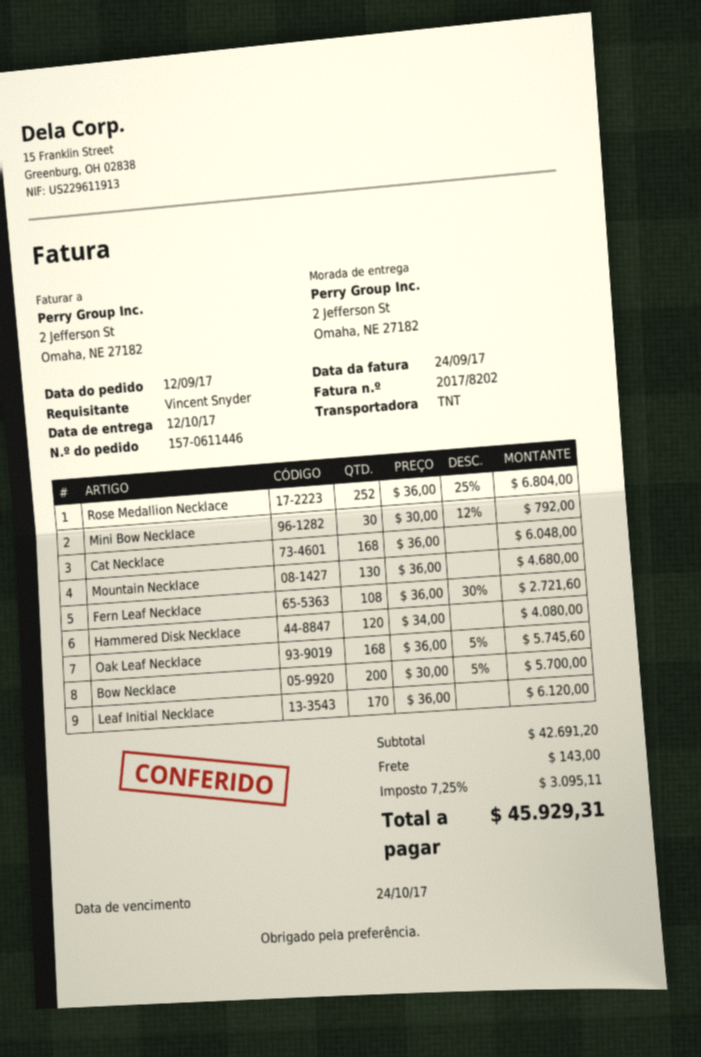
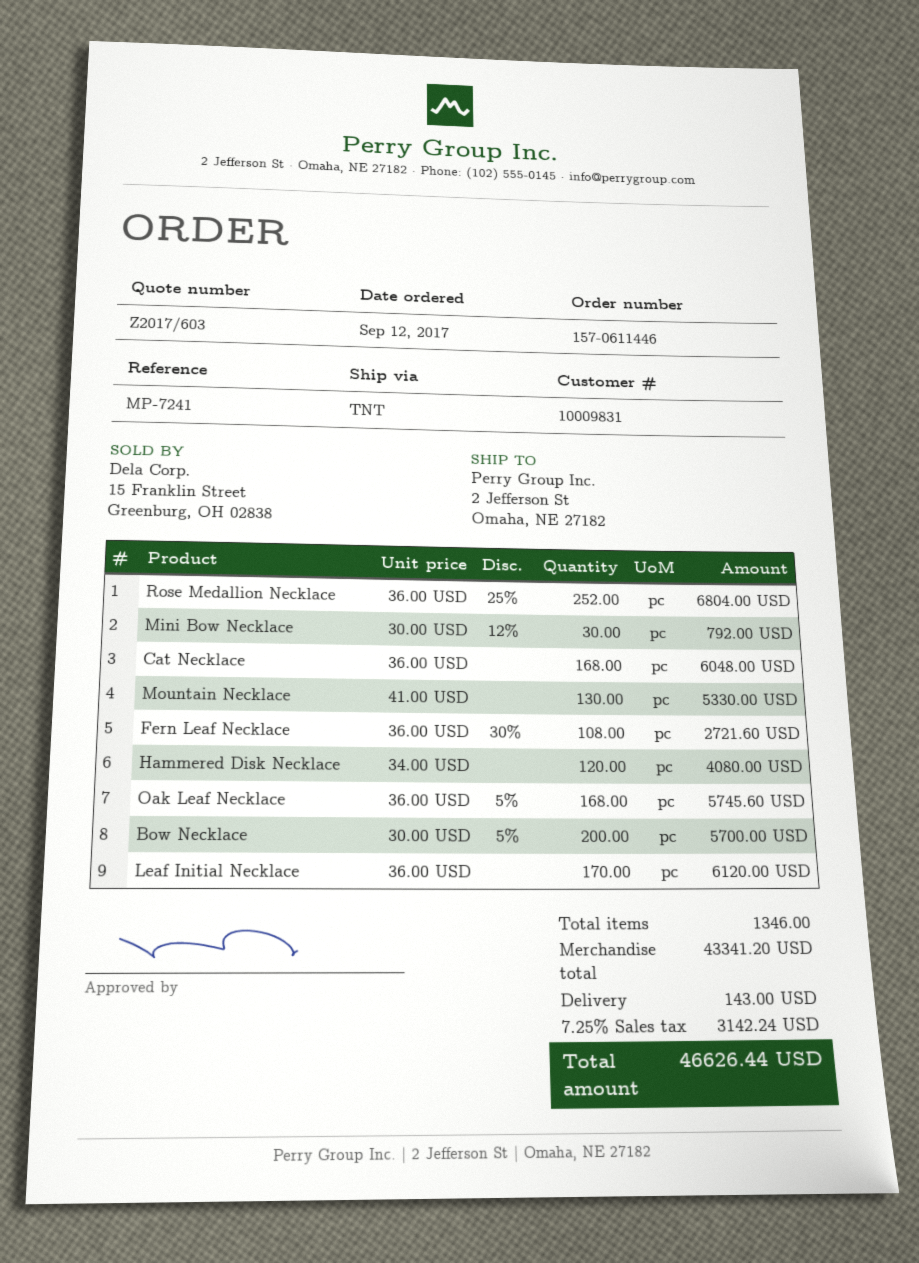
Mountain Necklace: 130 x 36.00 = 4680.00 -> 130 x 41.00 = 5330.00
subtotal: 42691.20 -> 43341.20
tax: 7.25% = 3095.11 -> 7.25% = 3142.24
total: 45929.31 -> 46626.44

